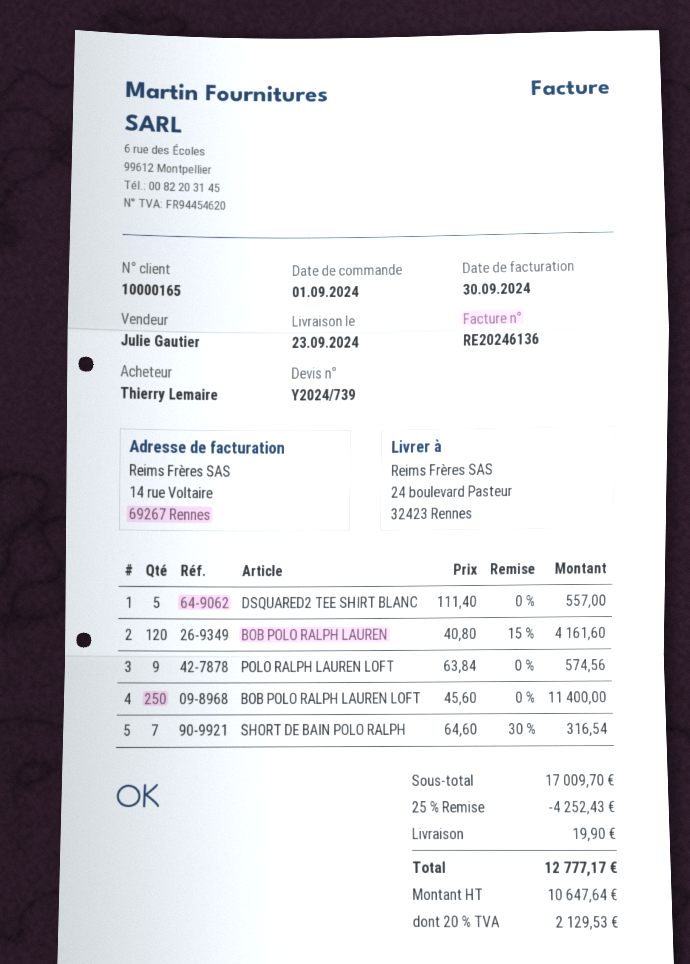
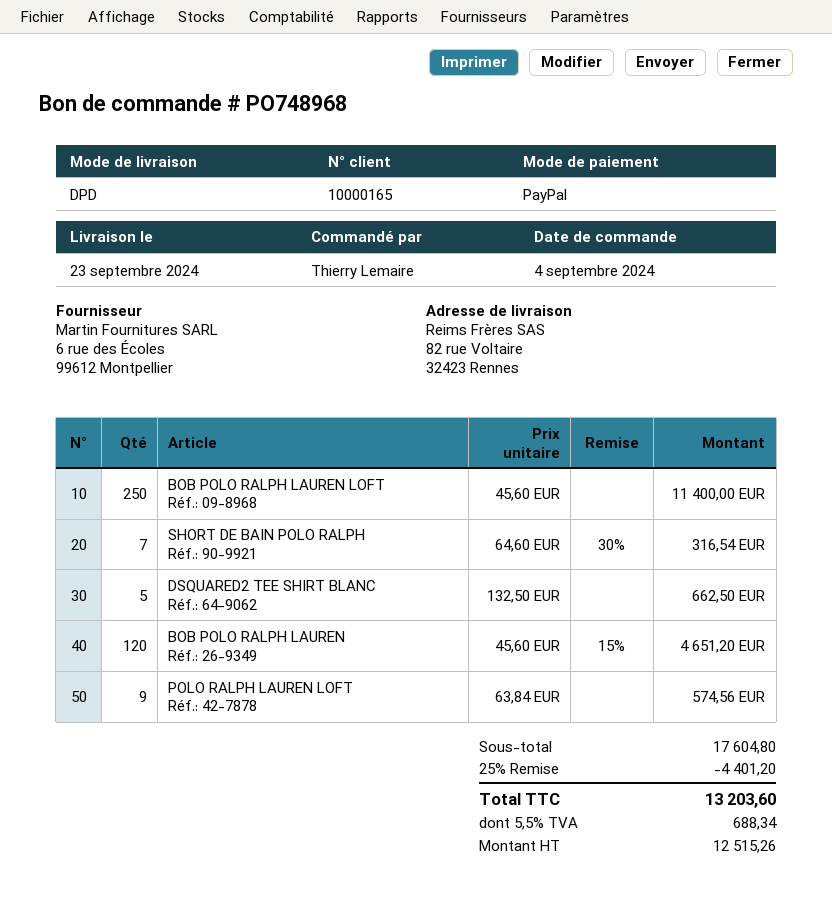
order date: 2024-09-01 -> 2024-09-04
ship to: 24 boulevard Pasteur, 32423 Rennes -> 82 rue Voltaire, 32423 Rennes
DSQUARED2 TEE SHIRT BLANC: 5 x 111.40 = 557.00 -> 5 x 132.50 = 662.50
BOB POLO RALPH LAUREN: 120 x 40.80 - 15% = 4161.60 -> 120 x 45.60 - 15% = 4651.20
subtotal: 17009.70 -> 17604.80
discount: 25% = 4252.43 -> 25% = 4401.20
shipping: 19.90 -> none
net: 10647.64 -> 12515.26
tax: 20% = 2129.53 -> 5.5% = 688.34
total: 12777.17 -> 13203.60

